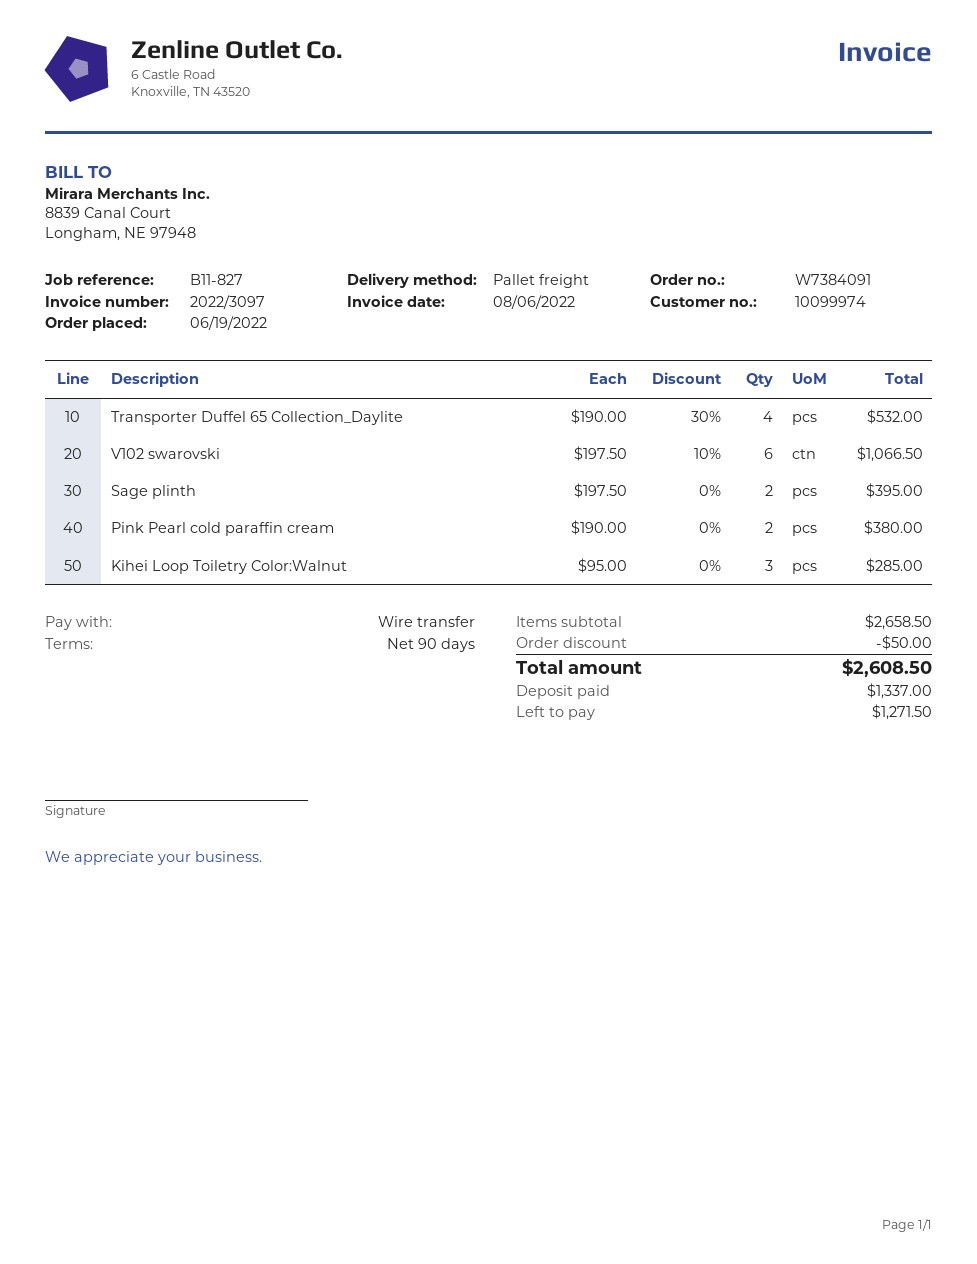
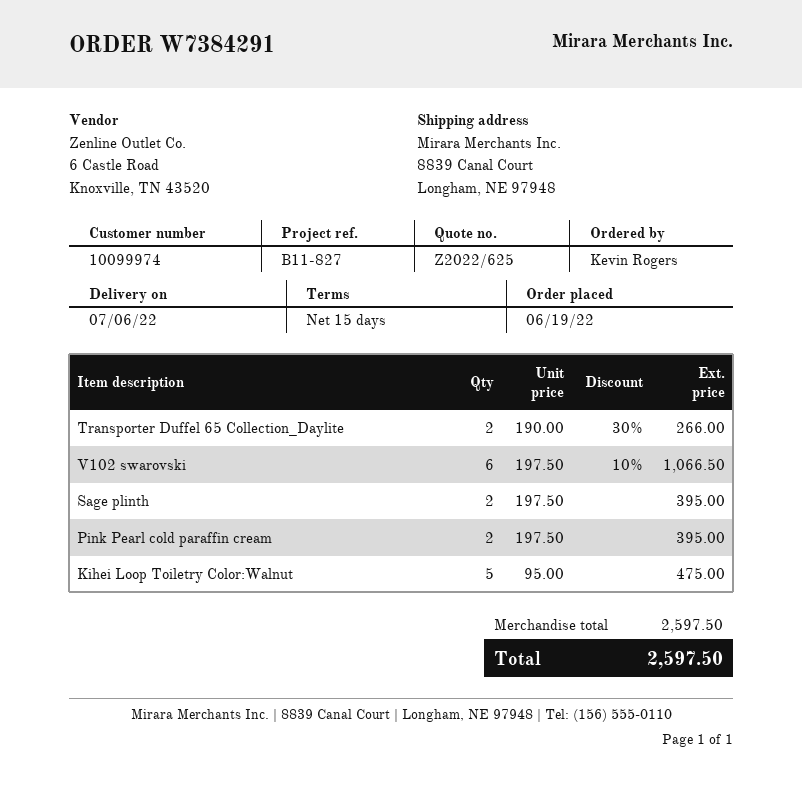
order number: W7384091 -> W7384291
payment terms: 90 days -> 15 days
Transporter Duffel 65 Collection_Daylite: 4 x 190.00 - 30% = 532.00 -> 2 x 190.00 - 30% = 266.00
Pink Pearl cold paraffin cream: 2 x 190.00 = 380.00 -> 2 x 197.50 = 395.00
Kihei Loop Toiletry Color:Walnut: 3 x 95.00 = 285.00 -> 5 x 95.00 = 475.00
subtotal: 2658.50 -> 2597.50
discount: 50.00 -> none
total: 2608.50 -> 2597.50

